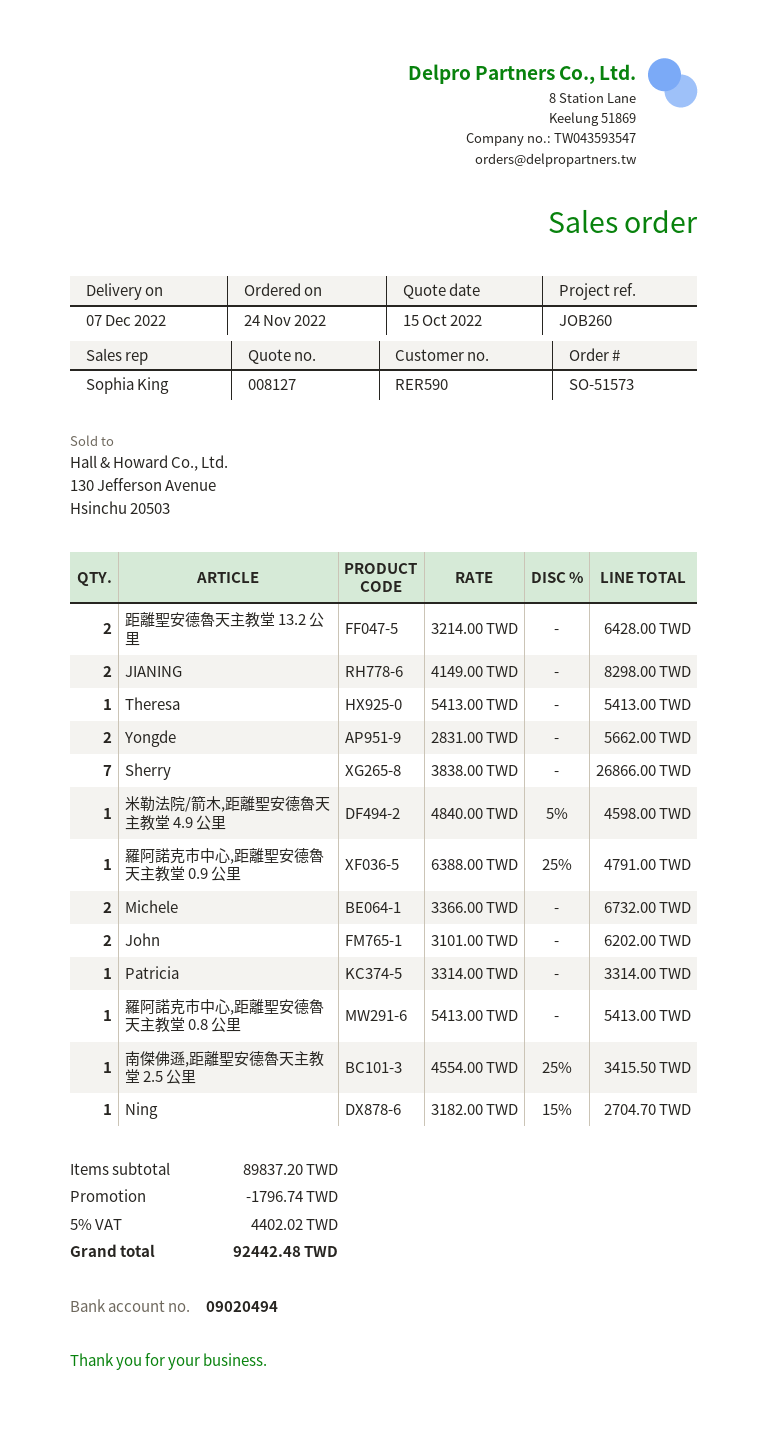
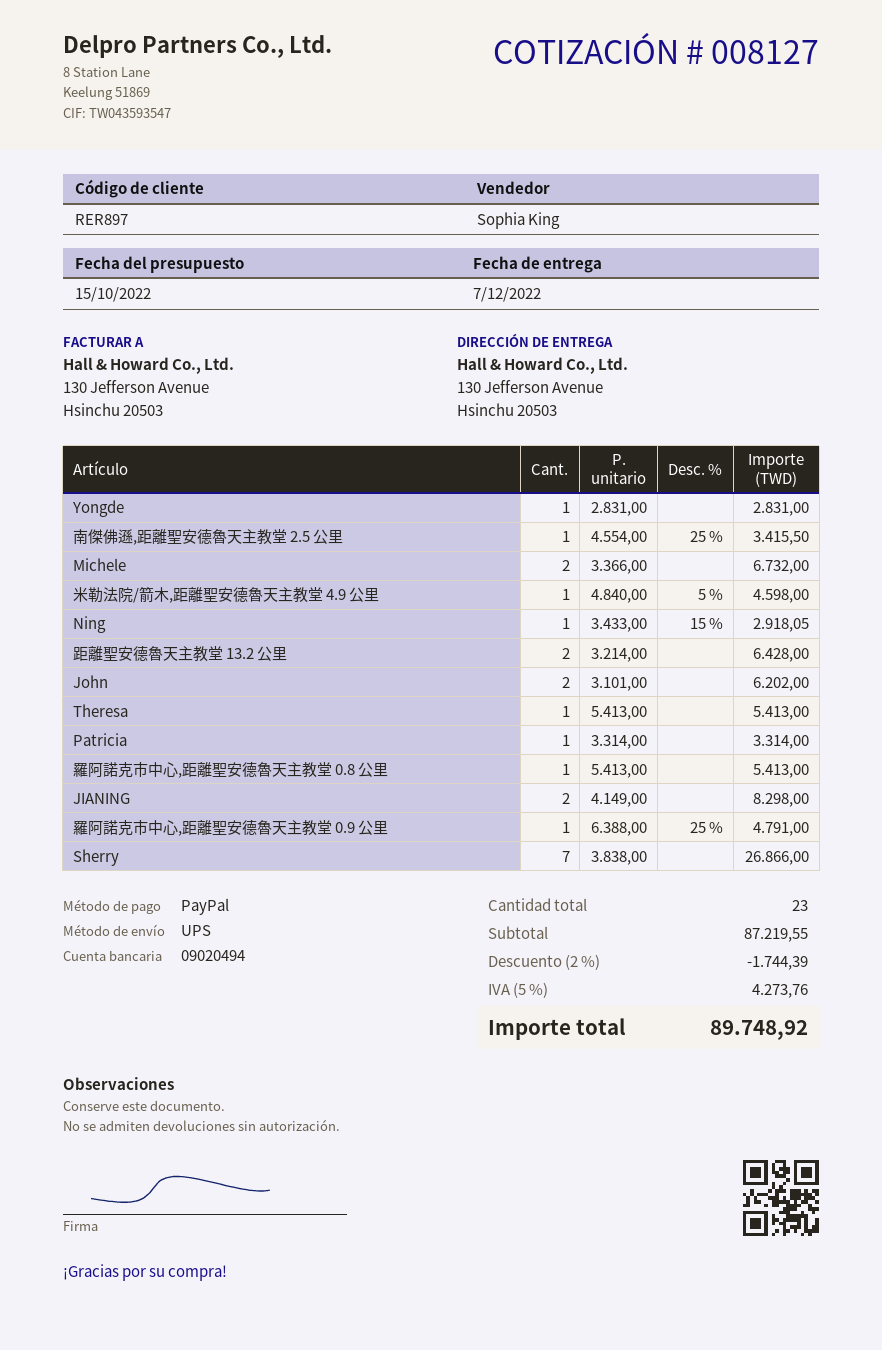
customer number: RER590 -> RER897
Yongde: 2 x 2831.00 = 5662.00 -> 1 x 2831.00 = 2831.00
Ning: 1 x 3182.00 - 15% = 2704.70 -> 1 x 3433.00 - 15% = 2918.05
subtotal: 89837.20 -> 87219.55
discount: 1796.74 -> 1744.39
tax: 5% = 4402.02 -> 5% = 4273.76
total: 92442.48 -> 89748.92

